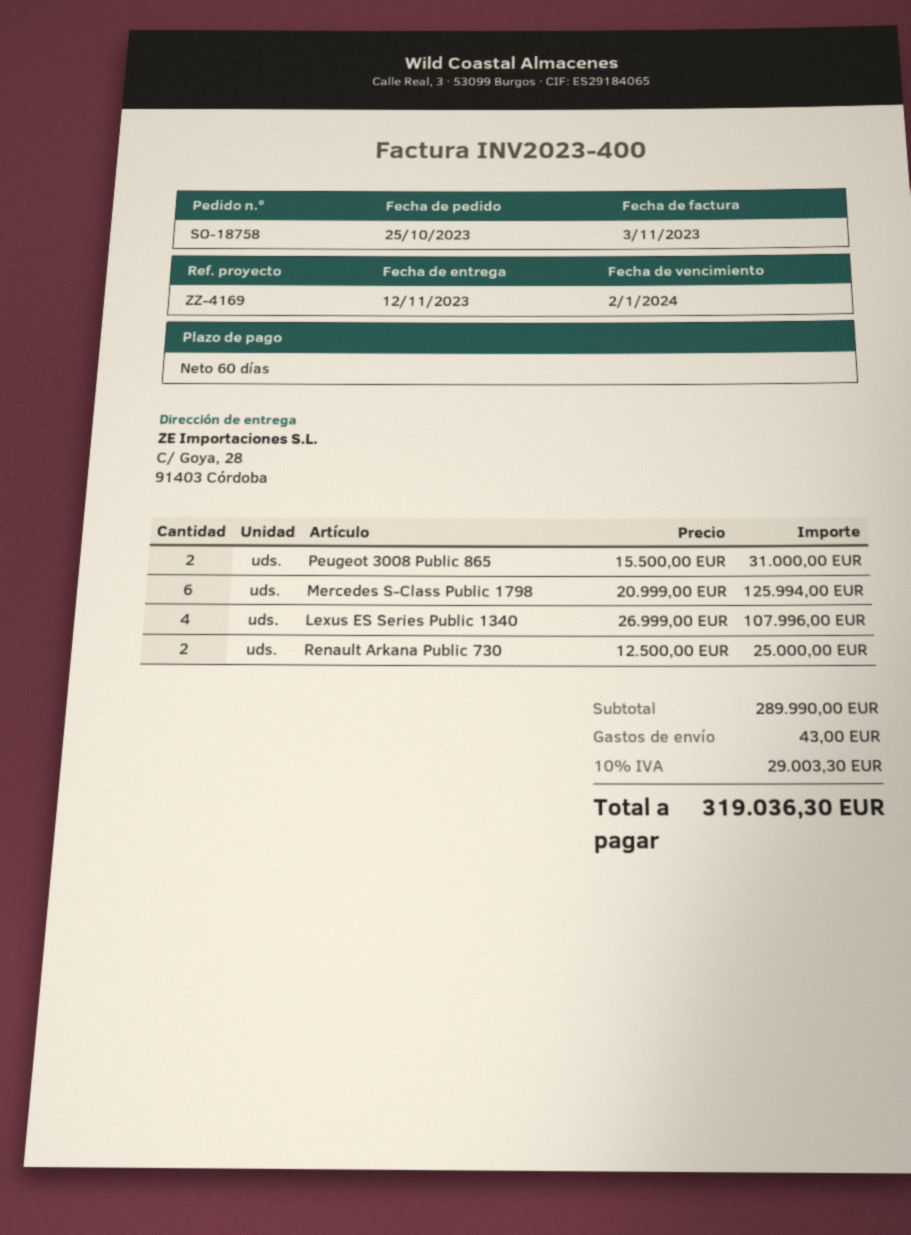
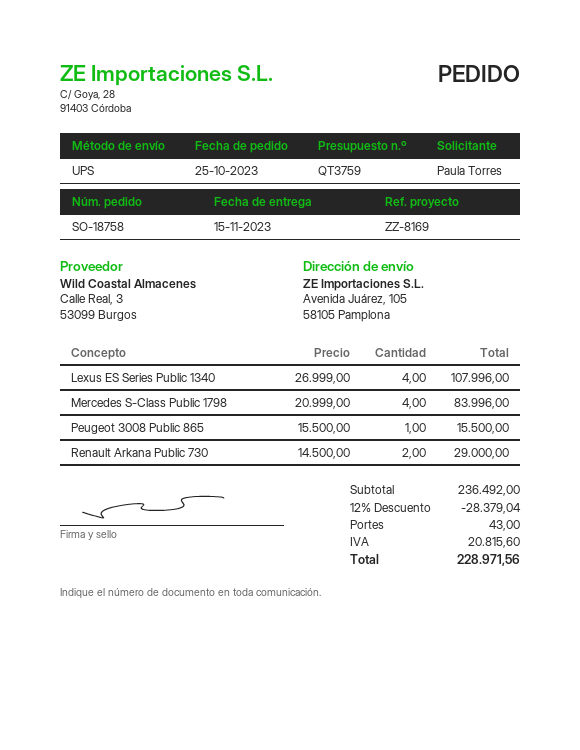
delivery date: 2023-11-12 -> 2023-11-15
reference: ZZ-4169 -> ZZ-8169
ship to: C/ Goya, 28, 91403 Córdoba -> Avenida Juárez, 105, 58105 Pamplona
Peugeot 3008 Public 865: 2 x 15500.00 = 31000.00 -> 1 x 15500.00 = 15500.00
Mercedes S-Class Public 1798: 6 x 20999.00 = 125994.00 -> 4 x 20999.00 = 83996.00
Renault Arkana Public 730: 2 x 12500.00 = 25000.00 -> 2 x 14500.00 = 29000.00
subtotal: 289990.00 -> 236492.00
discount: none -> 12% = 28379.04
tax: 29003.30 -> 20815.60
total: 319036.30 -> 228971.56

